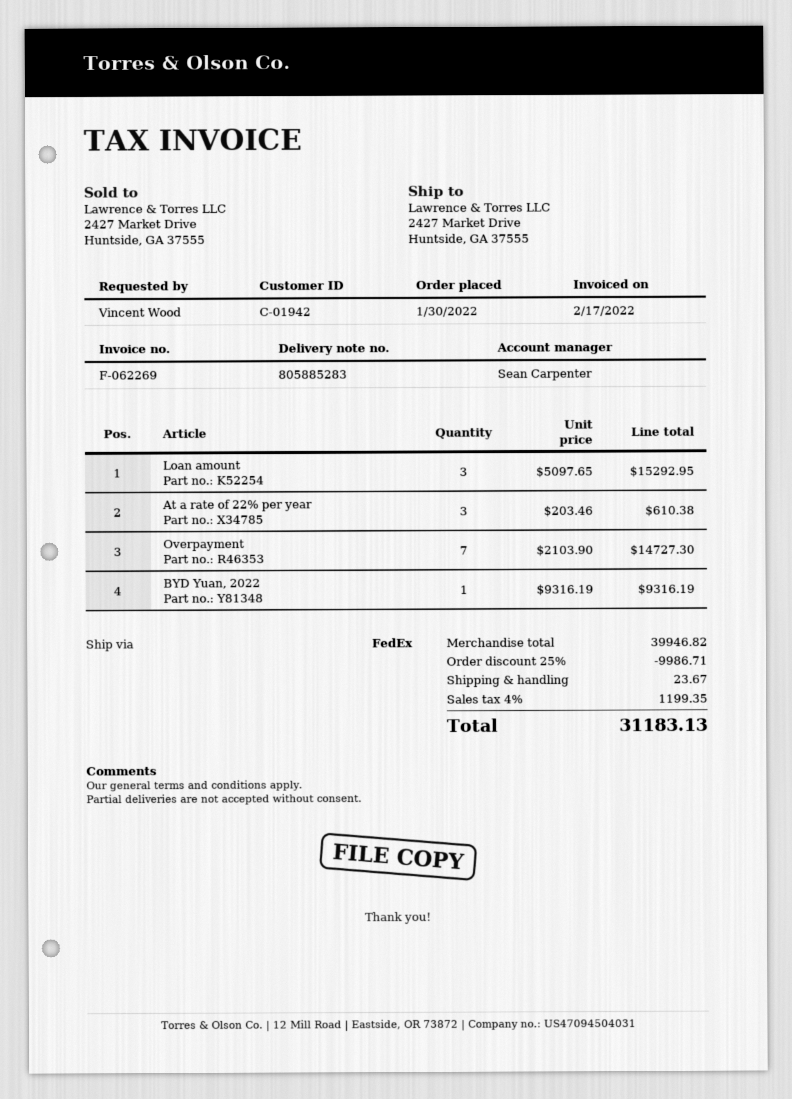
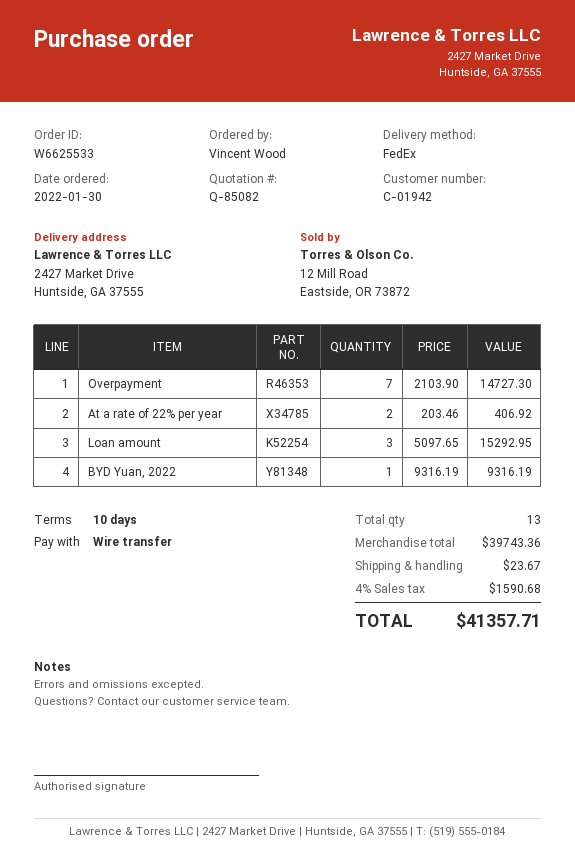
At a rate of 22% per year: 3 x 203.46 = 610.38 -> 2 x 203.46 = 406.92
subtotal: 39946.82 -> 39743.36
discount: 25% = 9986.71 -> none
tax: 4% = 1199.35 -> 4% = 1590.68
total: 31183.13 -> 41357.71

